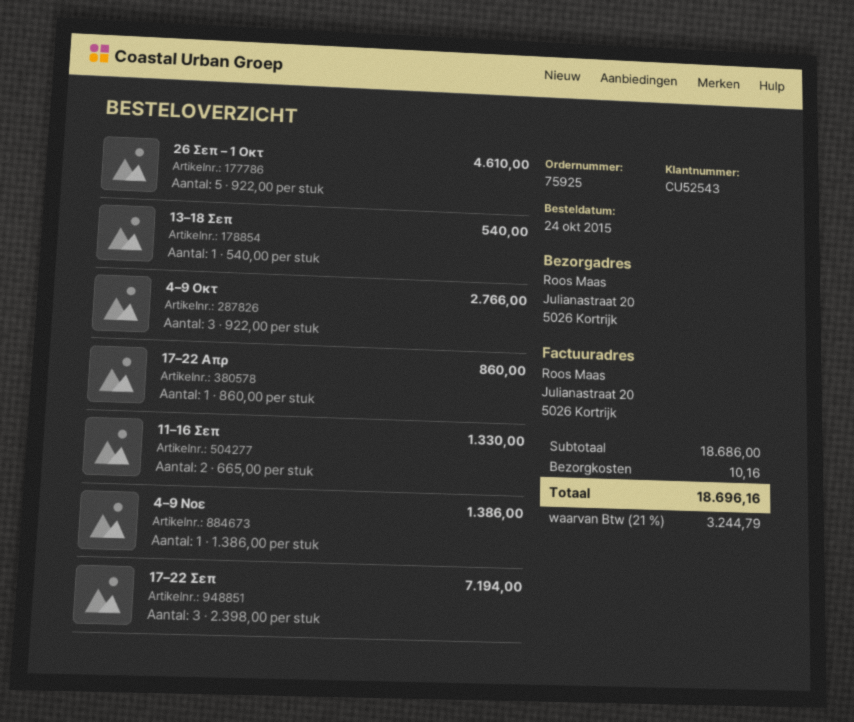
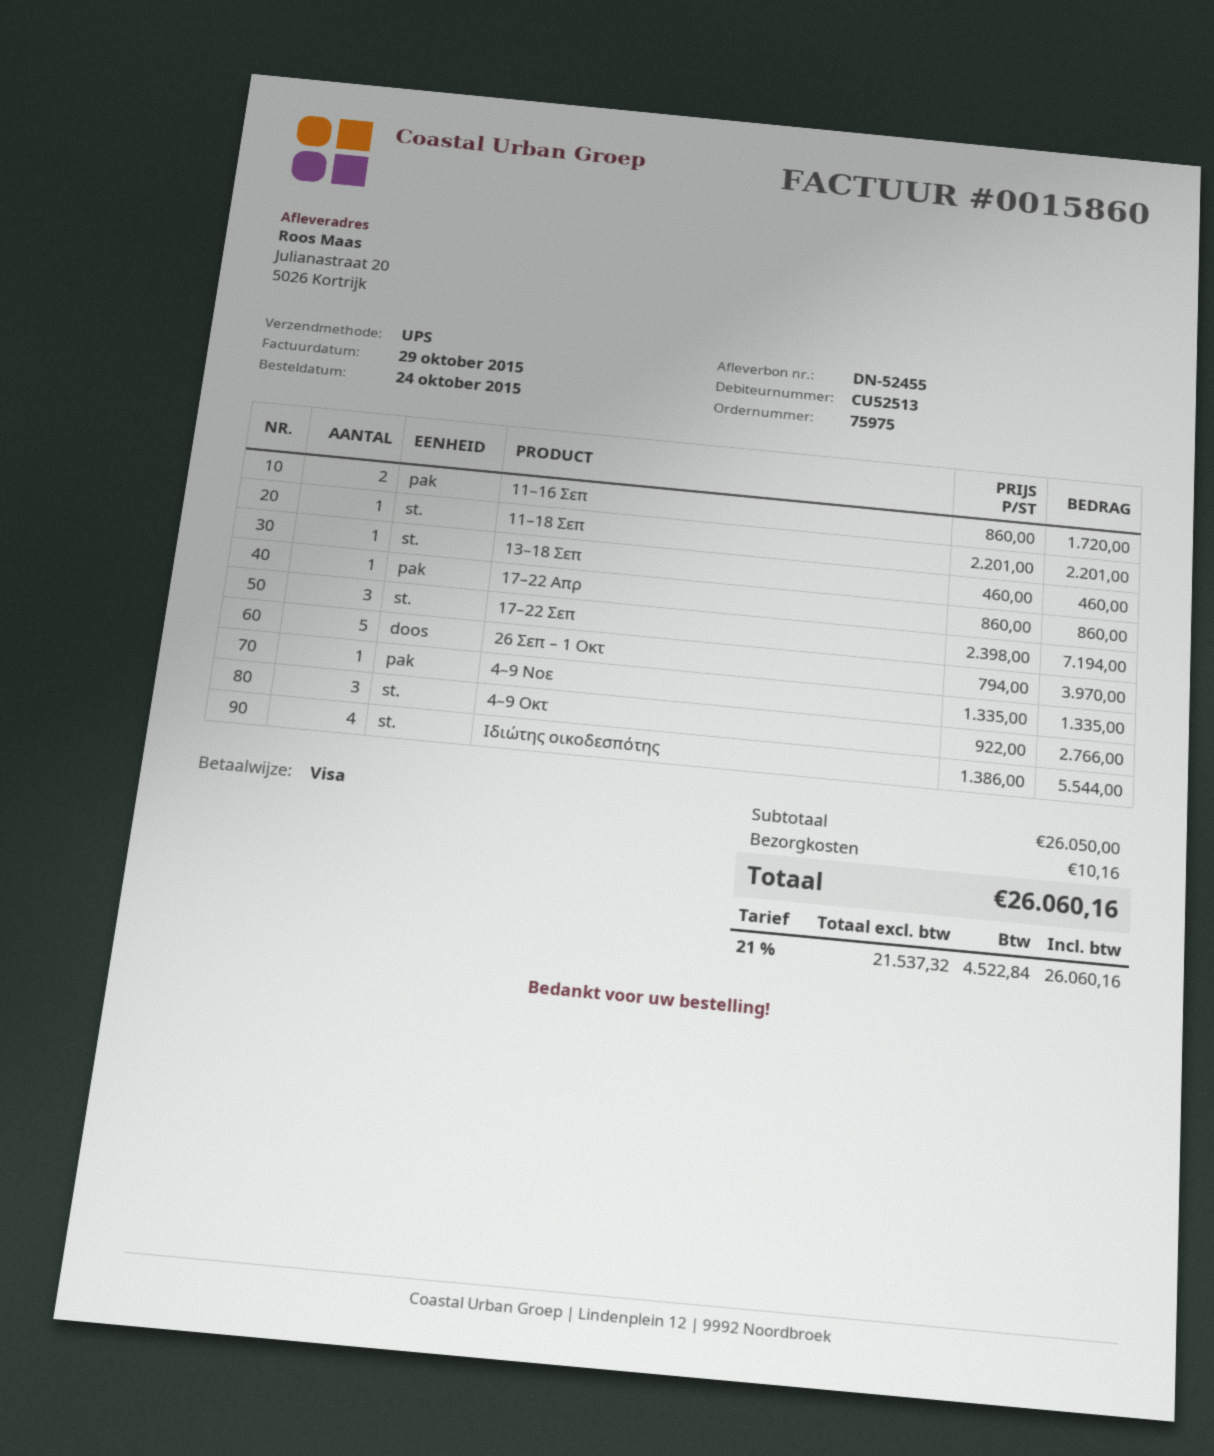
order number: 75925 -> 75975
customer number: CU52543 -> CU52513
26 Σεπ – 1 Οκτ: 5 x 922.00 = 4610.00 -> 5 x 794.00 = 3970.00
13–18 Σεπ: 1 x 540.00 = 540.00 -> 1 x 460.00 = 460.00
11–16 Σεπ: 2 x 665.00 = 1330.00 -> 2 x 860.00 = 1720.00
4–9 Νοε: 1 x 1386.00 = 1386.00 -> 1 x 1335.00 = 1335.00
11–18 Σεπ: none -> 1 x 2201.00 = 2201.00
Ιδιώτης οικοδεσπότης: none -> 4 x 1386.00 = 5544.00
subtotal: 18686.00 -> 26050.00
tax: 21% = 3244.79 -> 21% = 4522.84
total: 18696.16 -> 26060.16

